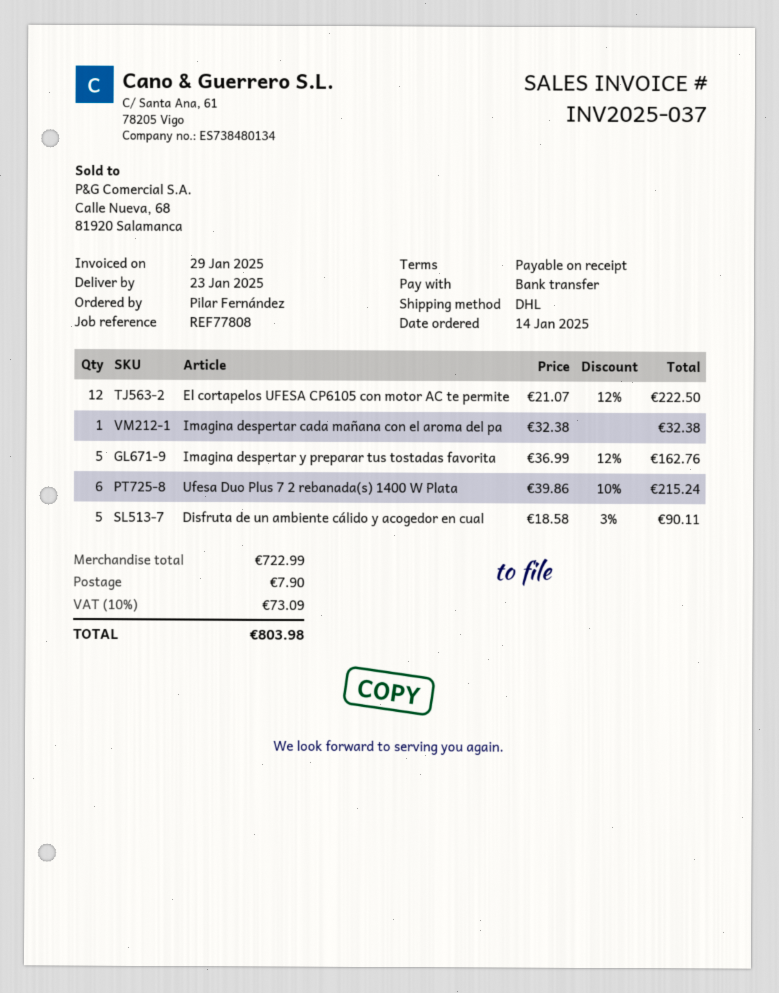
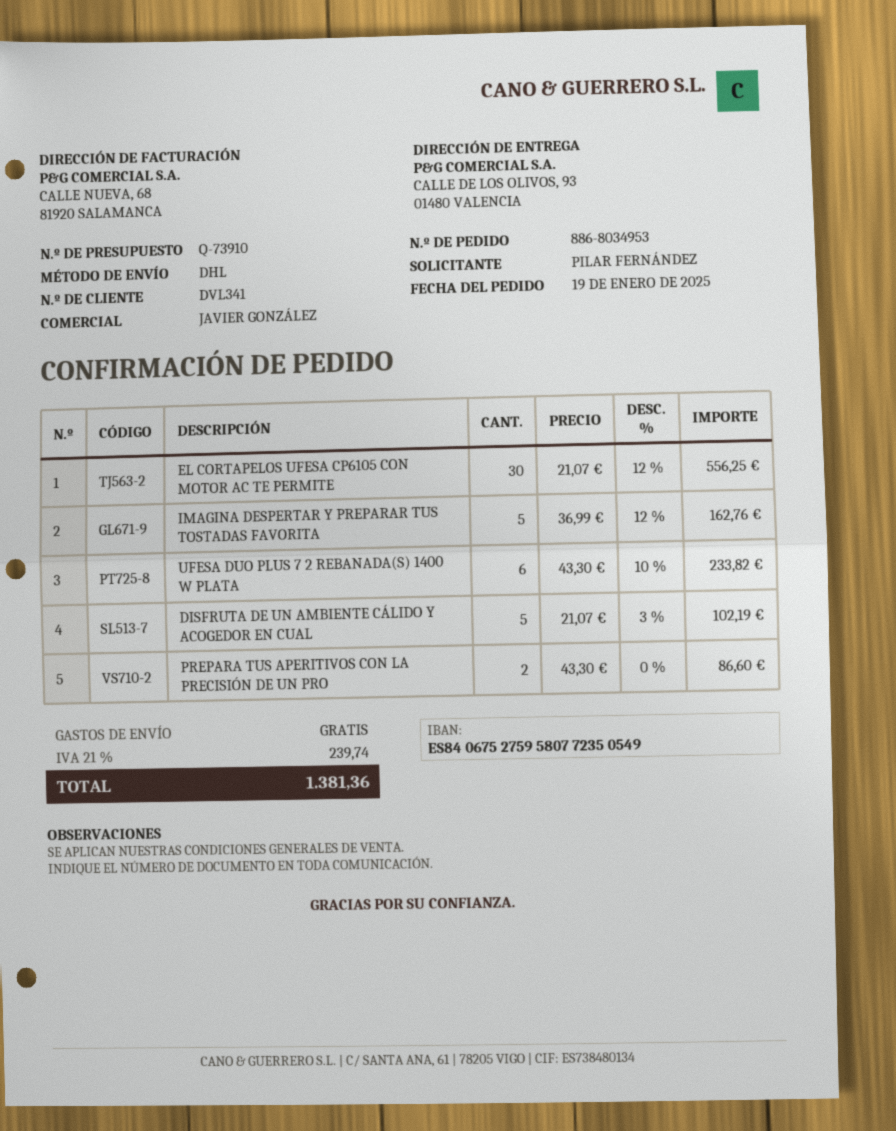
order date: 2025-01-14 -> 2025-01-19
El cortapelos UFESA CP6105 con motor AC te permite: 12 x 21.07 - 12% = 222.50 -> 30 x 21.07 - 12% = 556.25
Imagina despertar cada mañana con el aroma del pa: 1 x 32.38 = 32.38 -> none
Ufesa Duo Plus 7 2 rebanada(s) 1400 W Plata: 6 x 39.86 - 10% = 215.24 -> 6 x 43.30 - 10% = 233.82
Disfruta de un ambiente cálido y acogedor en cual: 5 x 18.58 - 3% = 90.11 -> 5 x 21.07 - 3% = 102.19
PREPARA TUS APERITIVOS CON LA PRECISIÓN DE UN PRO: none -> 2 x 43.30 = 86.60
shipping: 7.90 -> 0.00
tax: 10% = 73.09 -> 21% = 239.74
total: 803.98 -> 1381.36

